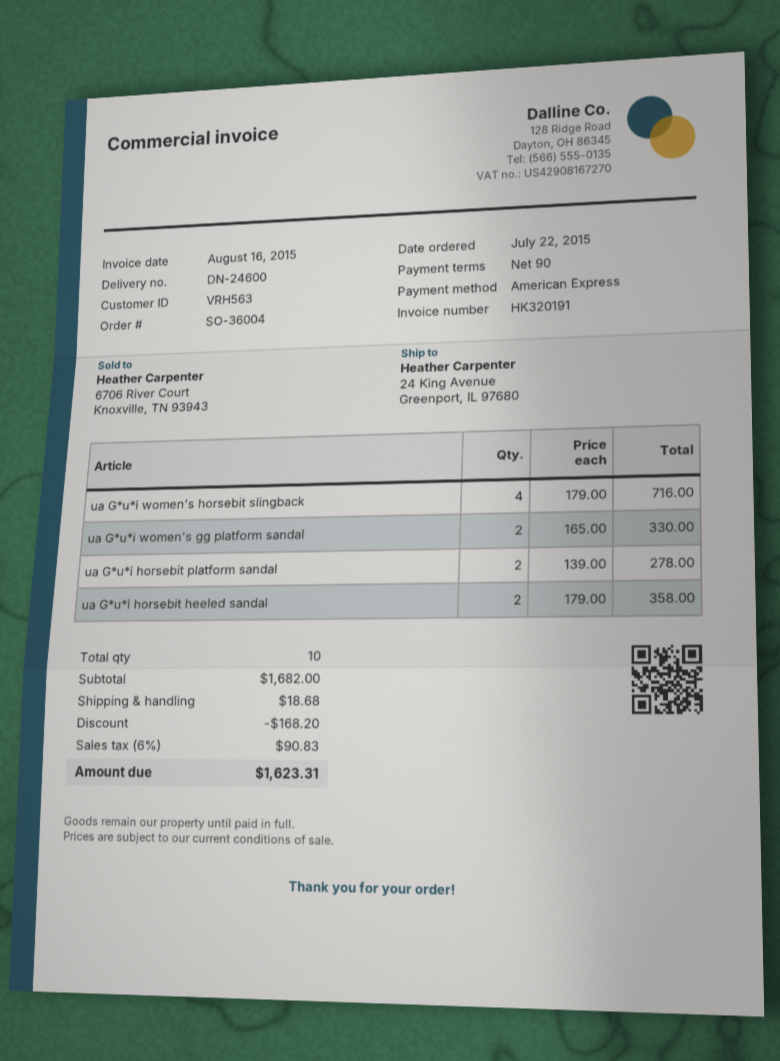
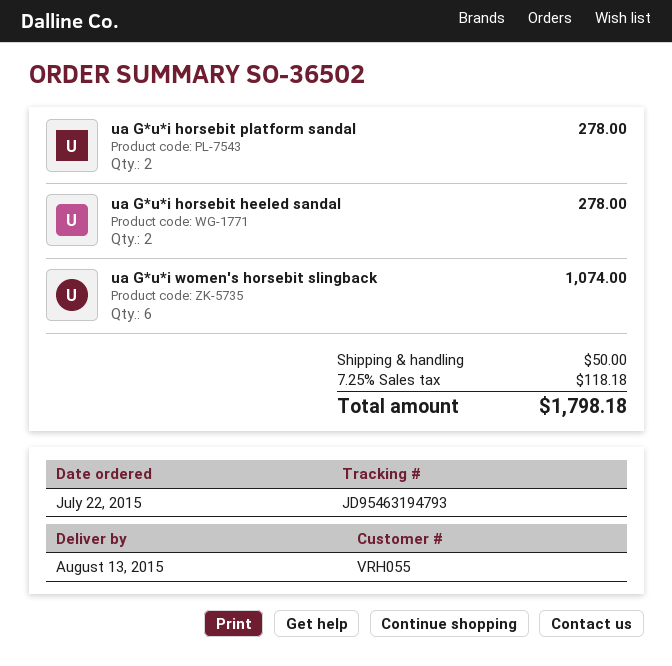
order number: SO-36004 -> SO-36502
customer number: VRH563 -> VRH055
ua G*u*i women's horsebit slingback: 4 for 716.00 -> 6 for 1074.00
ua G*u*i women's gg platform sandal: 2 for 330.00 -> none
ua G*u*i horsebit heeled sandal: 2 for 358.00 -> 2 for 278.00
discount: 168.20 -> none
shipping: 18.68 -> 50.00
tax: 6% = 90.83 -> 7.25% = 118.18
total: 1623.31 -> 1798.18

